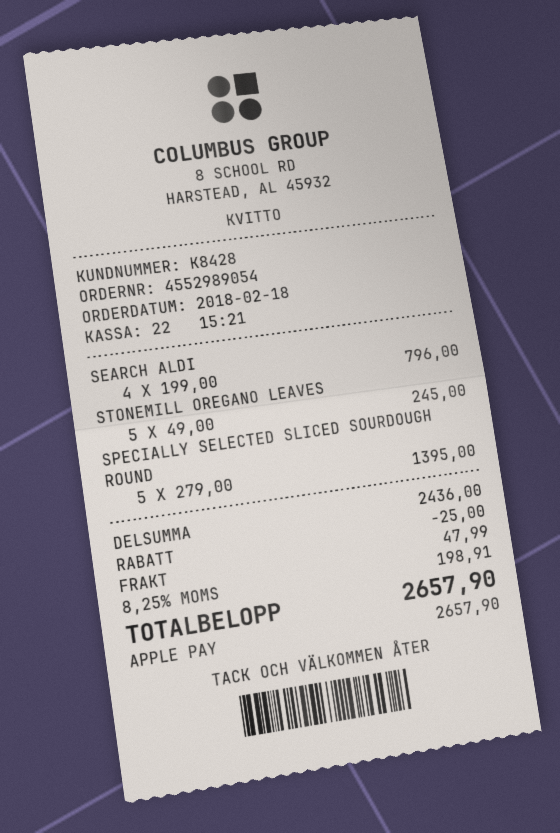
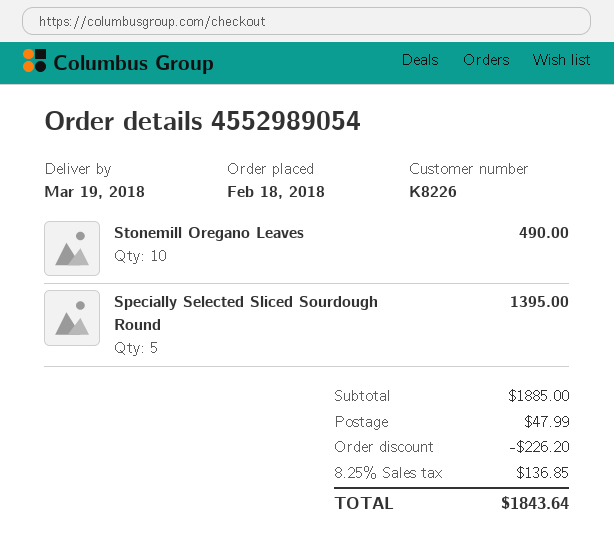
customer number: K8428 -> K8226
SEARCH ALDI: 4 for 796.00 -> none
STONEMILL OREGANO LEAVES: 5 for 245.00 -> 10 for 490.00
subtotal: 2436.00 -> 1885.00
discount: 25.00 -> 226.20
tax: 8.25% = 198.91 -> 8.25% = 136.85
total: 2657.90 -> 1843.64

